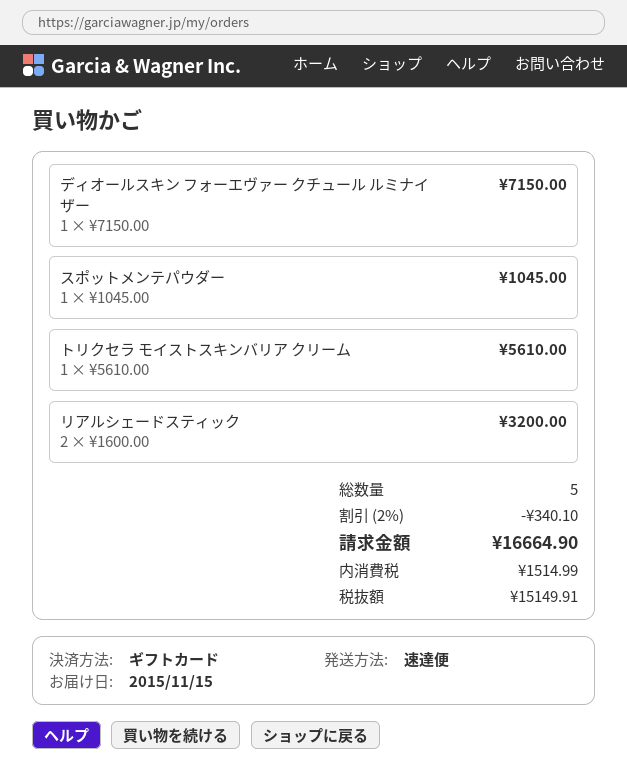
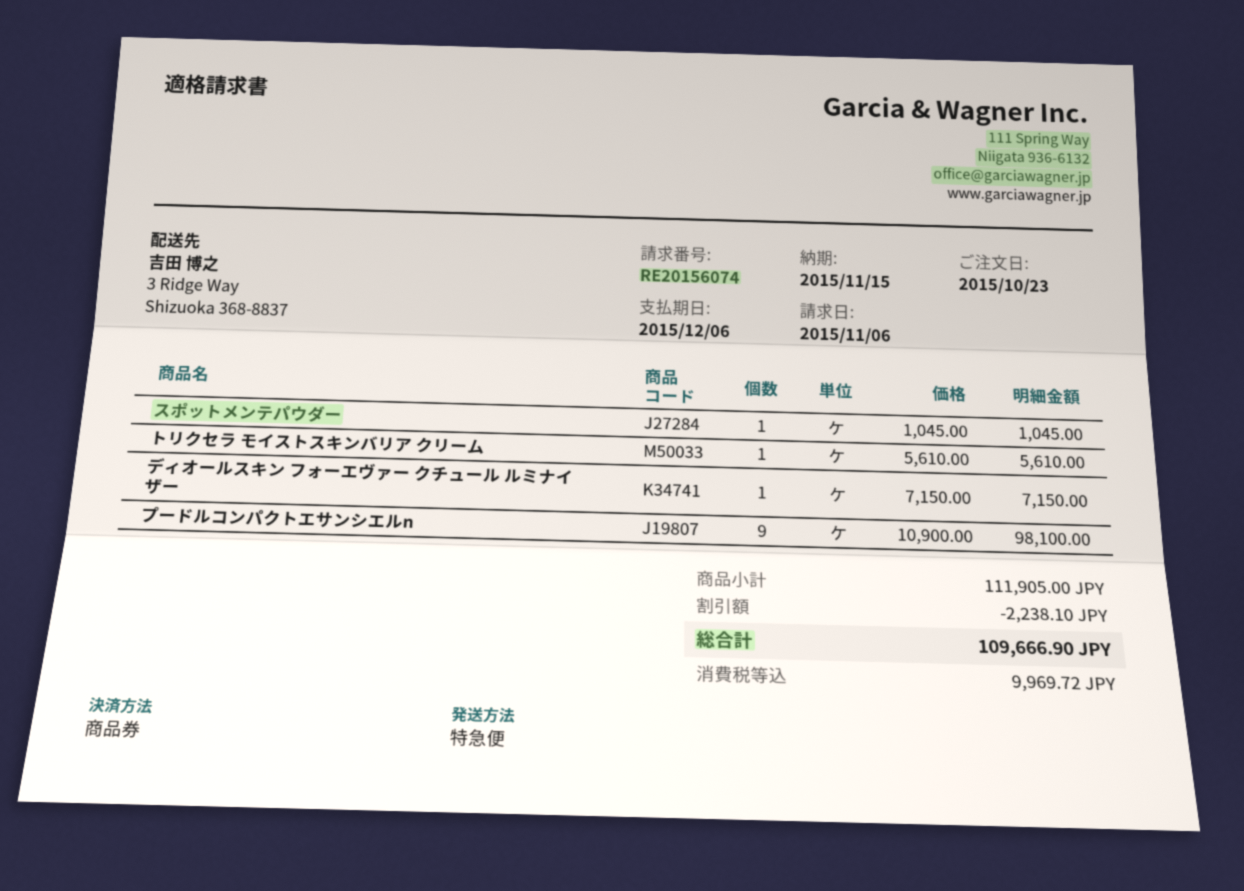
リアルシェードスティック: 2 x 1600.00 = 3200.00 -> none
プードルコンパクトエサンシエルn: none -> 9 x 10900.00 = 98100.00
discount: 340.10 -> 2238.10
tax: 1514.99 -> 9969.72
total: 16664.90 -> 109666.90

